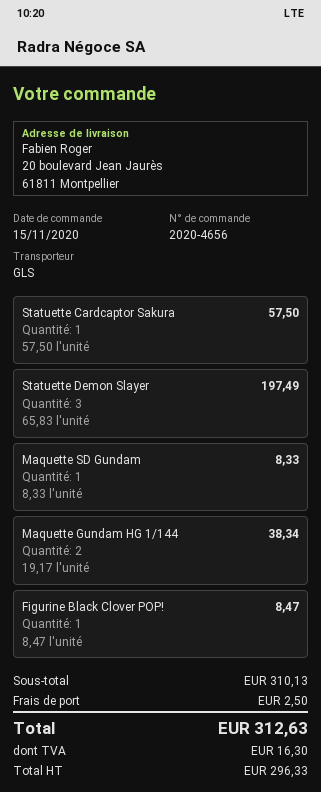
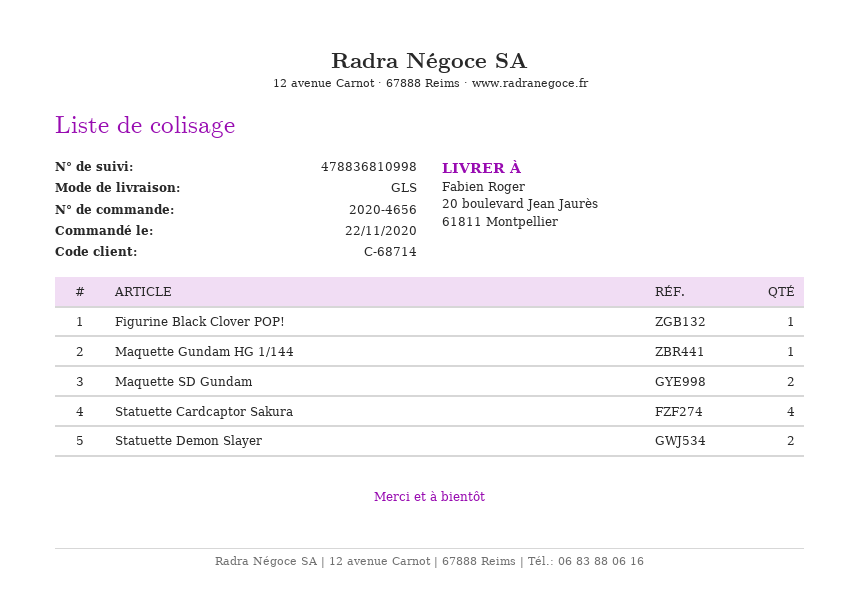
order date: 2020-11-15 -> 2020-11-22
Statuette Cardcaptor Sakura: 1 -> 4
Statuette Demon Slayer: 3 -> 2
Maquette SD Gundam: 1 -> 2
Maquette Gundam HG 1/144: 2 -> 1

